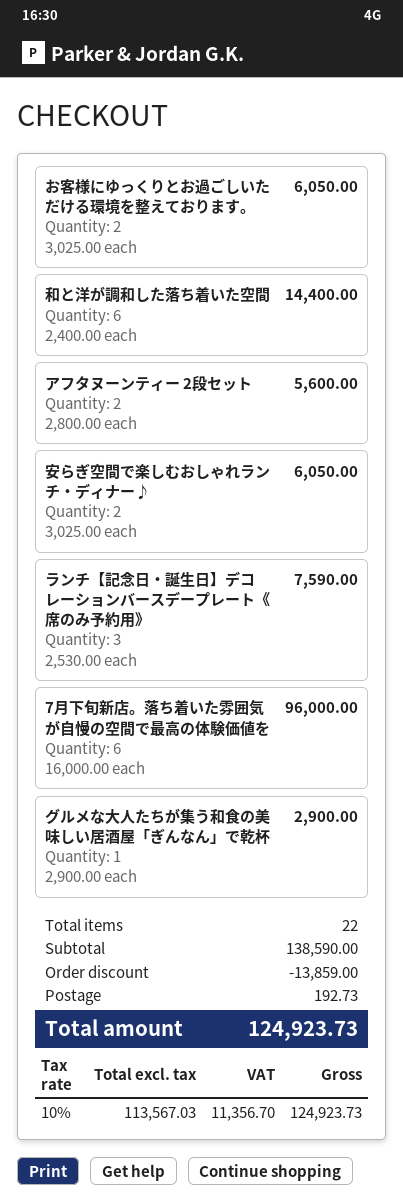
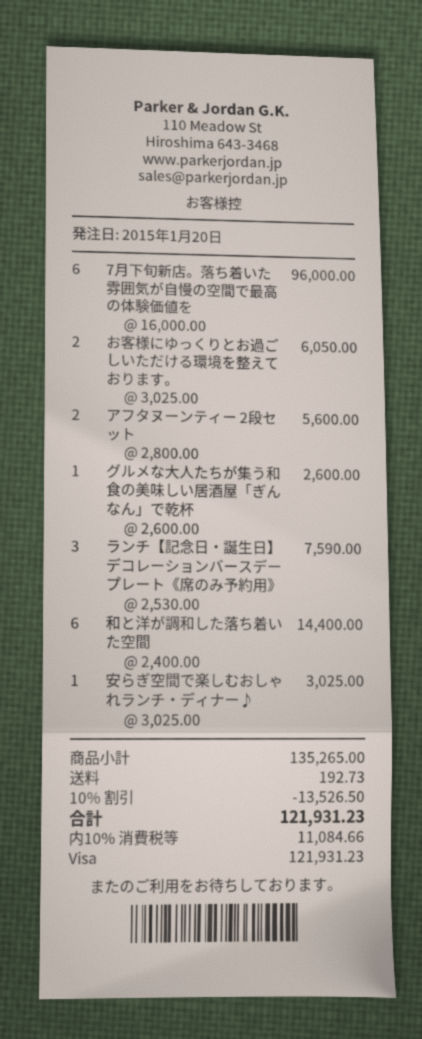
安らぎ空間で楽しむおしゃれランチ・ディナー♪: 2 x 3025.00 = 6050.00 -> 1 x 3025.00 = 3025.00
グルメな大人たちが集う和食の美味しい居酒屋「ぎんなん」で乾杯: 1 x 2900.00 = 2900.00 -> 1 x 2600.00 = 2600.00
subtotal: 138590.00 -> 135265.00
discount: 13859.00 -> 13526.50
tax: 10% = 11356.70 -> 10% = 11084.66
total: 124923.73 -> 121931.23

